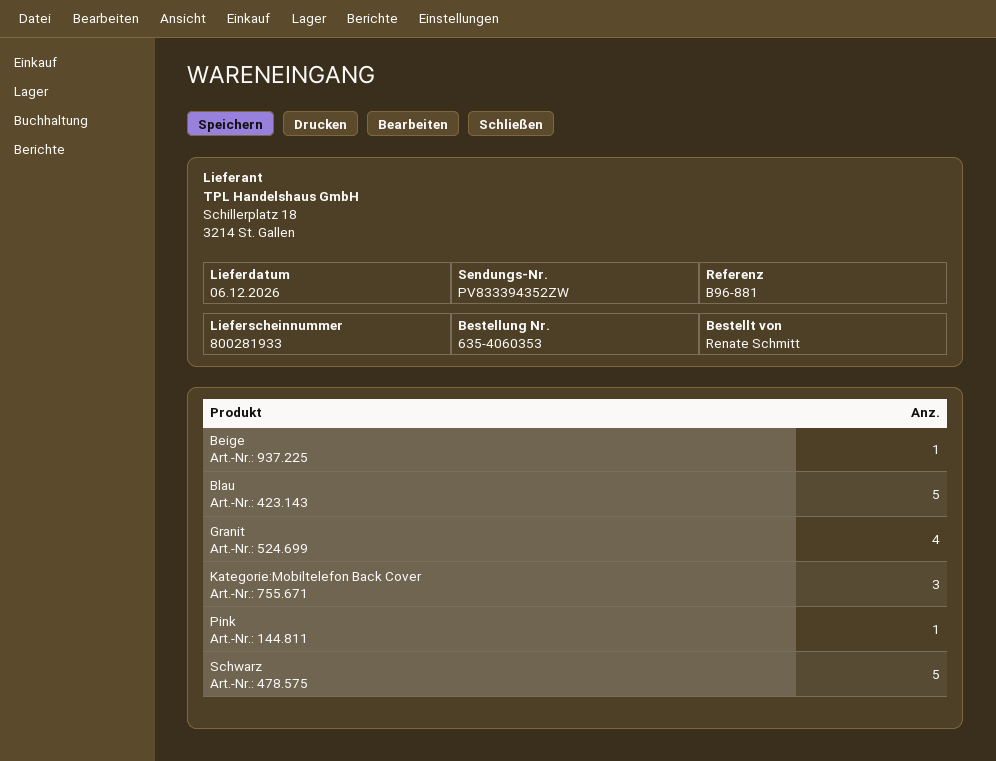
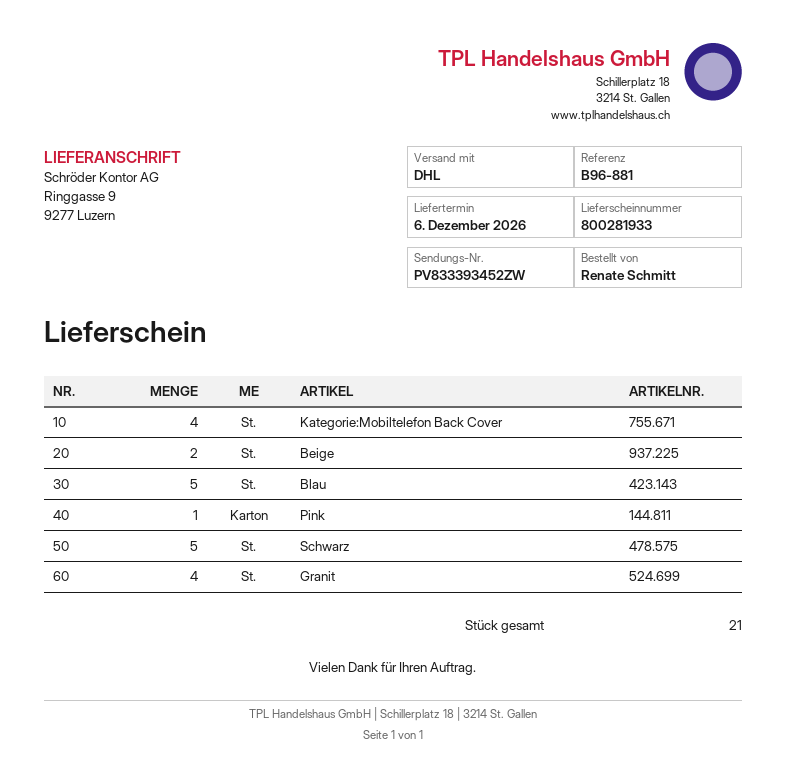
tracking number: PV833394352ZW -> PV833393452ZW
Beige: 1 -> 2
Kategorie:Mobiltelefon Back Cover: 3 -> 4

